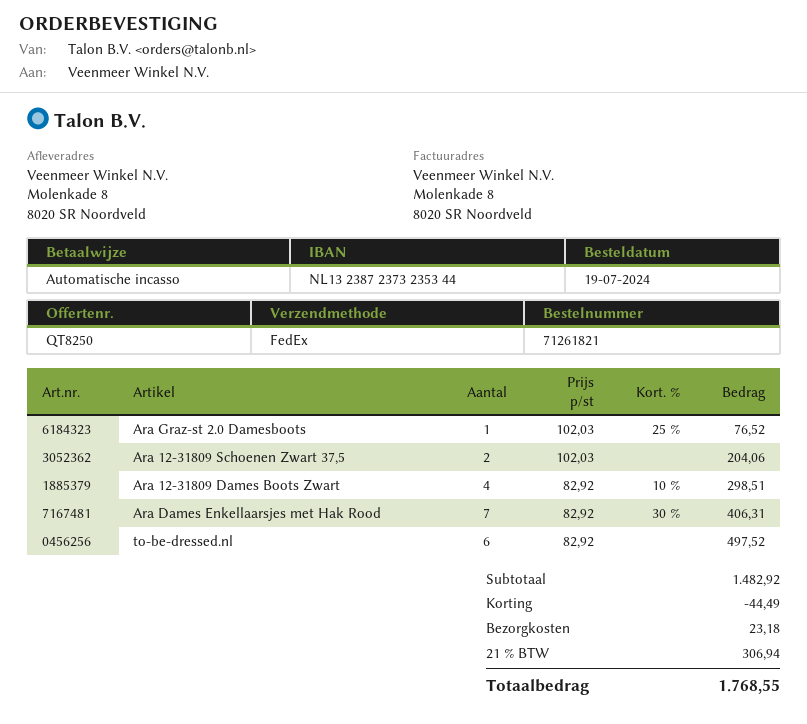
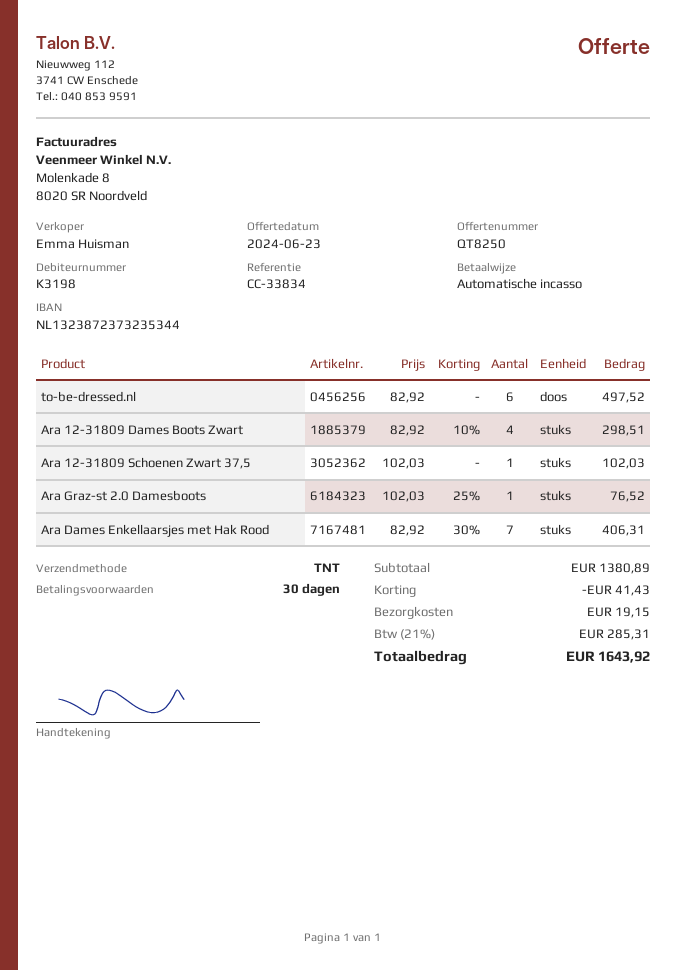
shipping method: FedEx -> TNT
Ara 12-31809 Schoenen Zwart 37,5: 2 x 102.03 = 204.06 -> 1 x 102.03 = 102.03
subtotal: 1482.92 -> 1380.89
discount: 44.49 -> 41.43
shipping: 23.18 -> 19.15
tax: 21% = 306.94 -> 21% = 285.31
total: 1768.55 -> 1643.92

